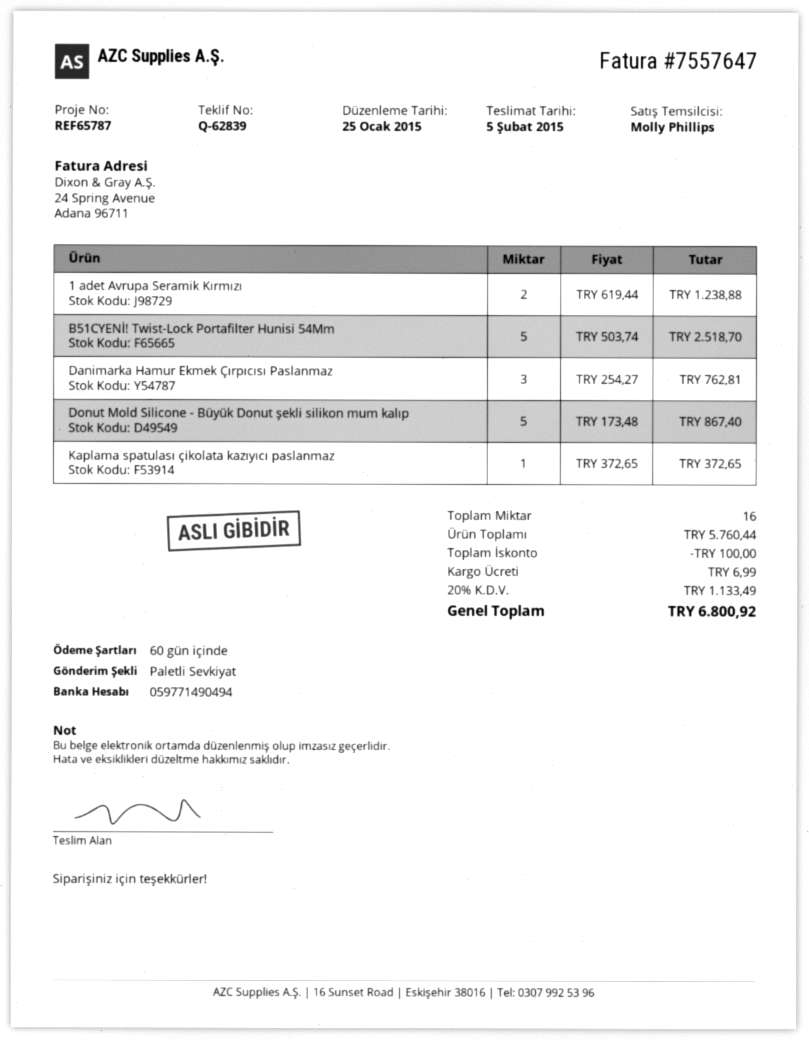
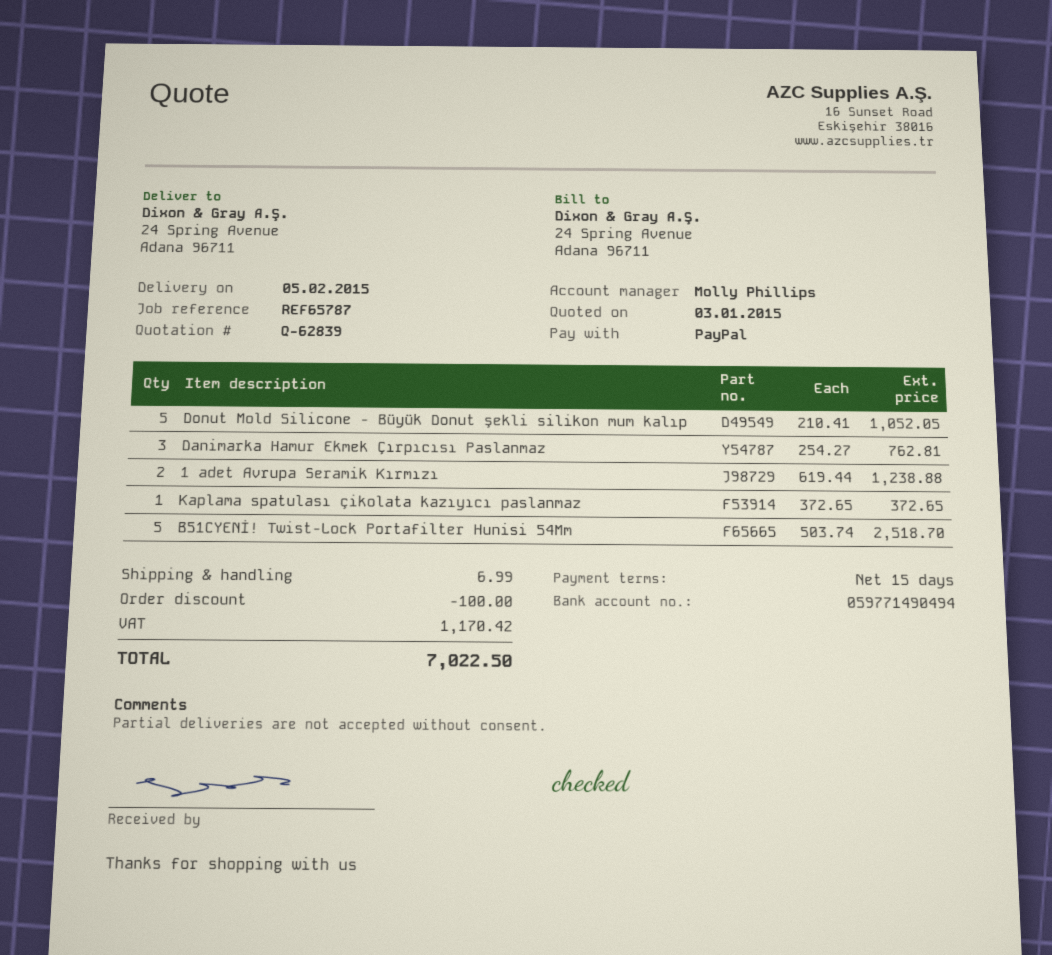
payment terms: 60 days -> 15 days
Donut Mold Silicone - Büyük Donut şekli silikon mum kalıp: 5 x 173.48 = 867.40 -> 5 x 210.41 = 1052.05
tax: 1133.49 -> 1170.42
total: 6800.92 -> 7022.50

